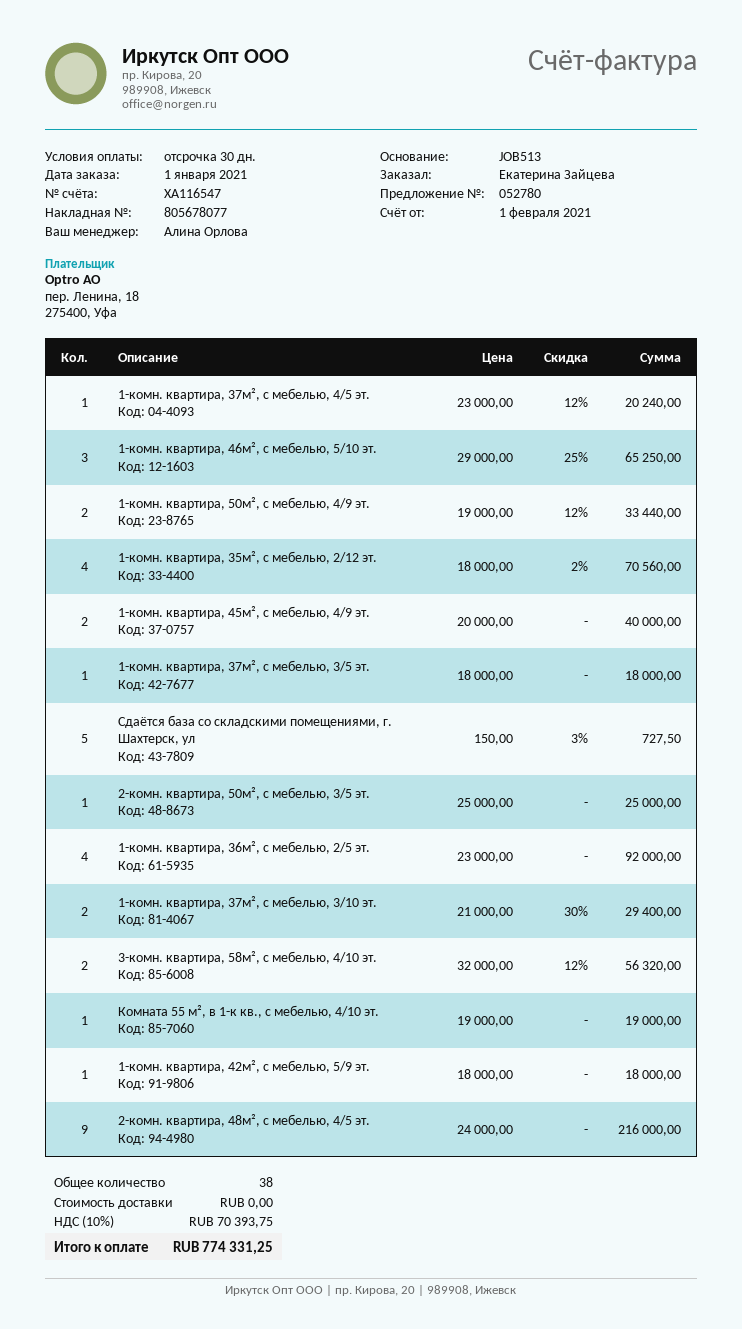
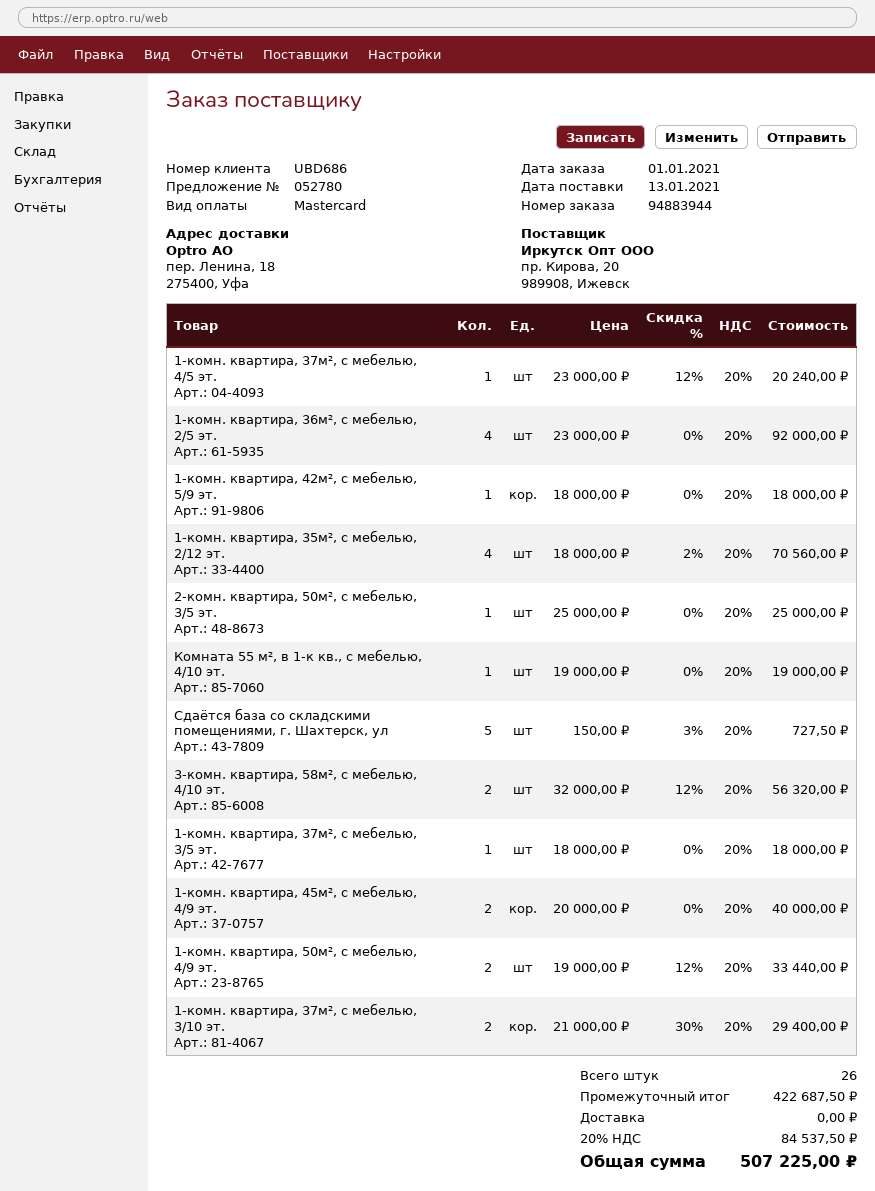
1-комн. квартира, 46м², с мебелью, 5/10 эт.: 3 x 29000.00 - 25% = 65250.00 -> none
2-комн. квартира, 48м², с мебелью, 4/5 эт.: 9 x 24000.00 = 216000.00 -> none
total quantity: 38 -> 26
tax: 10% = 70393.75 -> 20% = 84537.50
total: 774331.25 -> 507225.00

